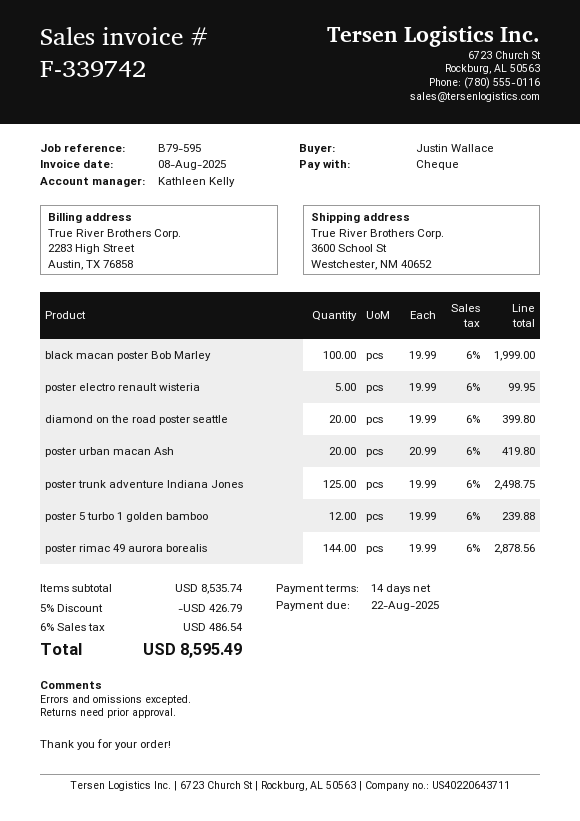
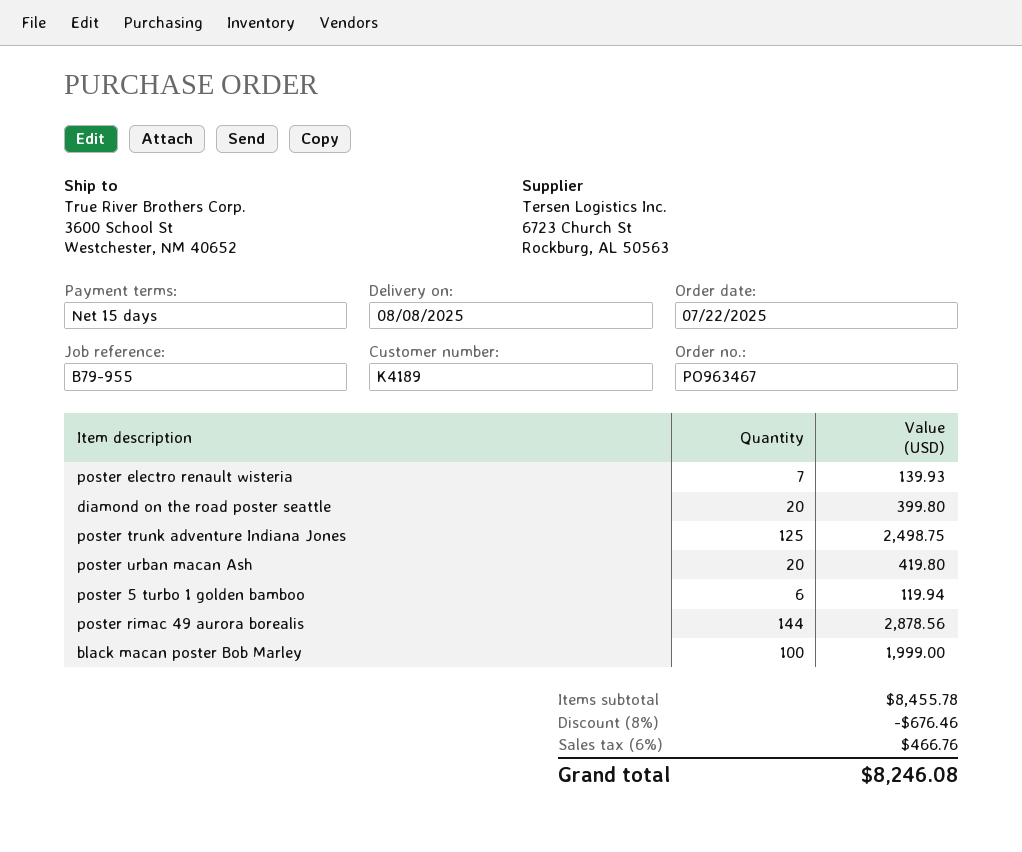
payment terms: 14 days -> 15 days
reference: B79-595 -> B79-955
poster electro renault wisteria: 5 for 99.95 -> 7 for 139.93
poster 5 turbo 1 golden bamboo: 12 for 239.88 -> 6 for 119.94
subtotal: 8535.74 -> 8455.78
discount: 5% = 426.79 -> 8% = 676.46
tax: 6% = 486.54 -> 6% = 466.76
total: 8595.49 -> 8246.08

